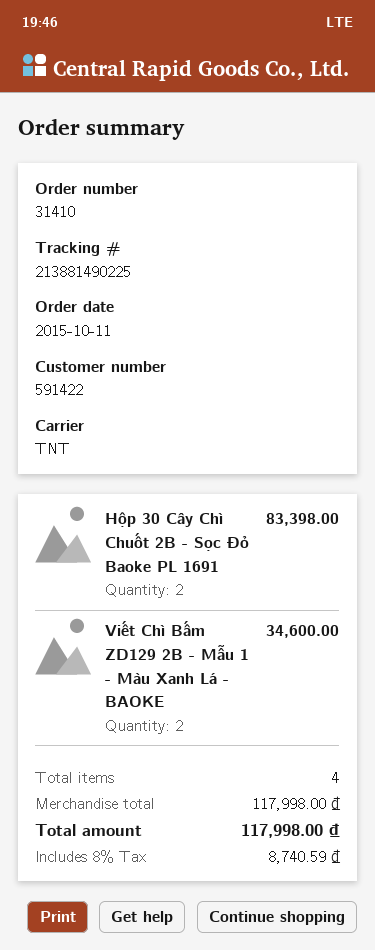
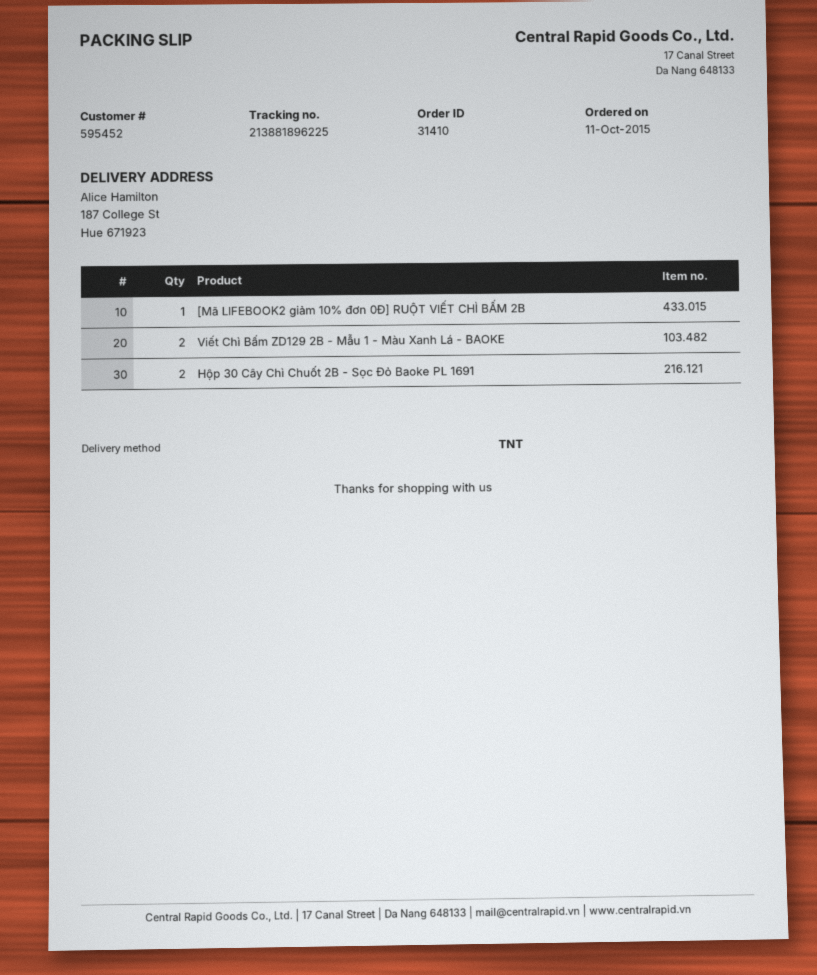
customer number: 591422 -> 595452
tracking number: 213881490225 -> 213881896225
[Mã LIFEBOOK2 giảm 10% đơn 0Đ] RUỘT VIẾT CHÌ BẤM 2B: none -> 1

